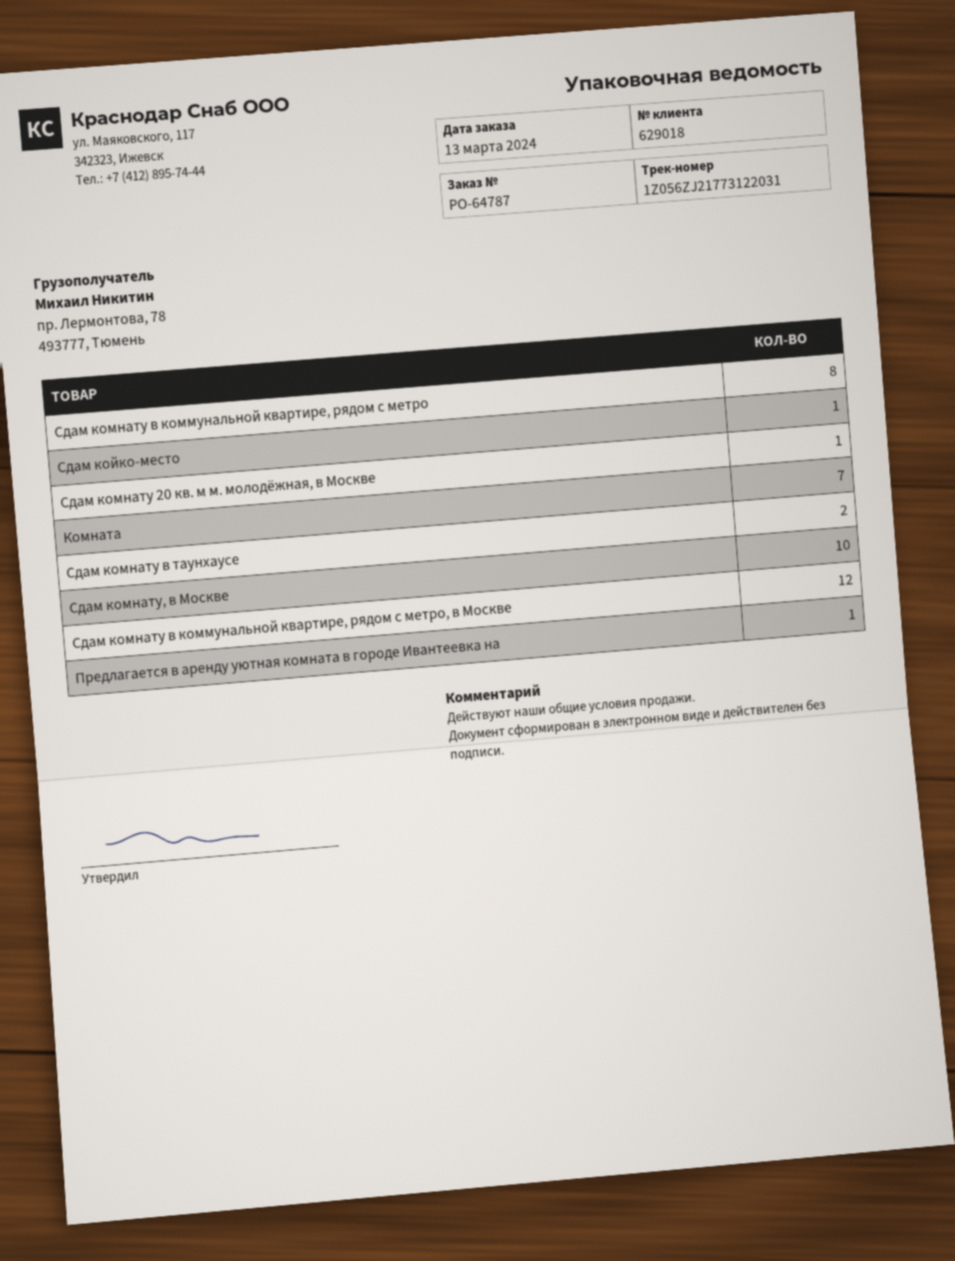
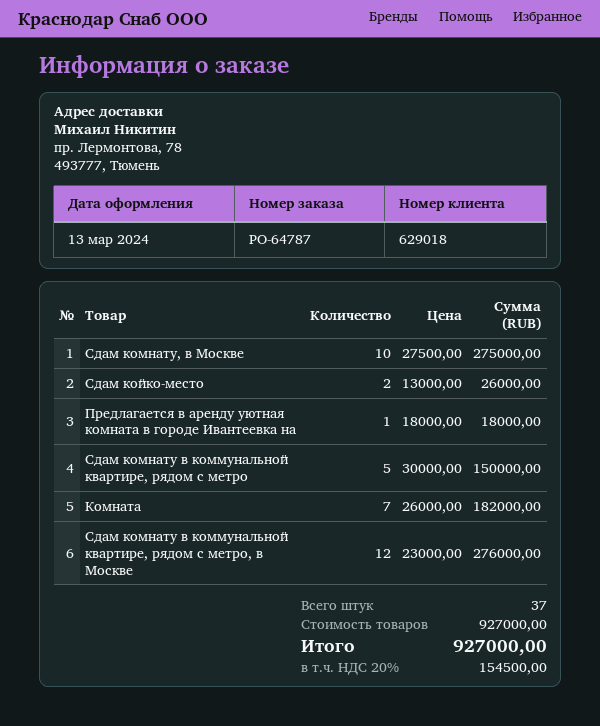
Сдам комнату в коммунальной квартире, рядом с метро: 8 -> 5
Сдам койко-место: 1 -> 2
Сдам комнату 20 кв. м м. молодёжная, в Москве: 1 -> none
Сдам комнату в таунхаусе: 2 -> none

